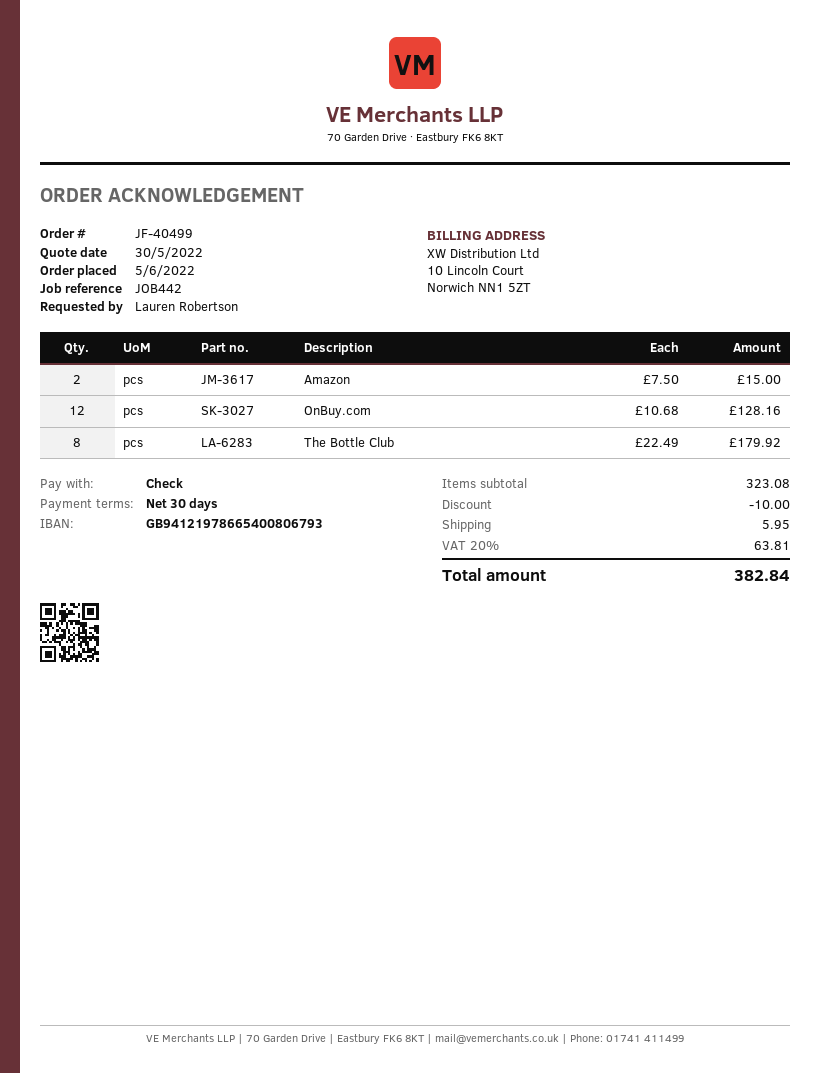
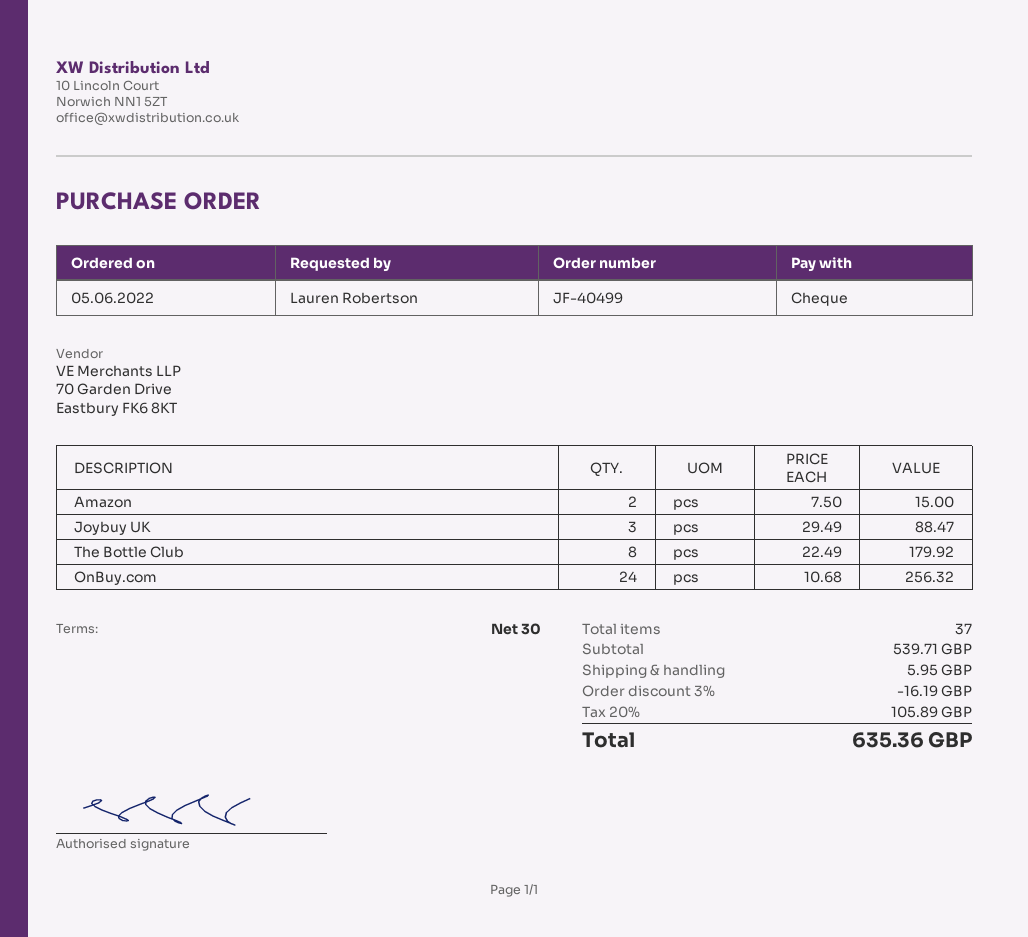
OnBuy.com: 12 x 10.68 = 128.16 -> 24 x 10.68 = 256.32
Joybuy UK: none -> 3 x 29.49 = 88.47
subtotal: 323.08 -> 539.71
discount: 10.00 -> 16.19
tax: 20% = 63.81 -> 20% = 105.89
total: 382.84 -> 635.36

